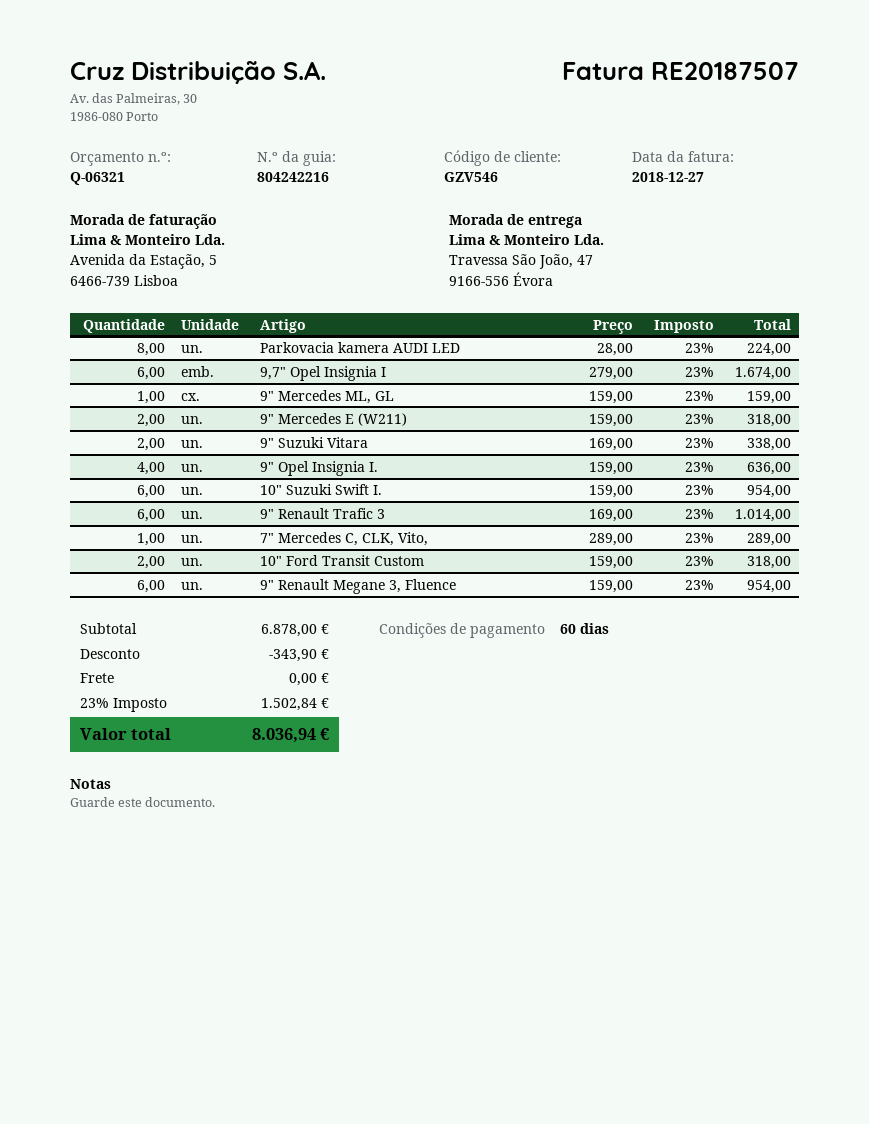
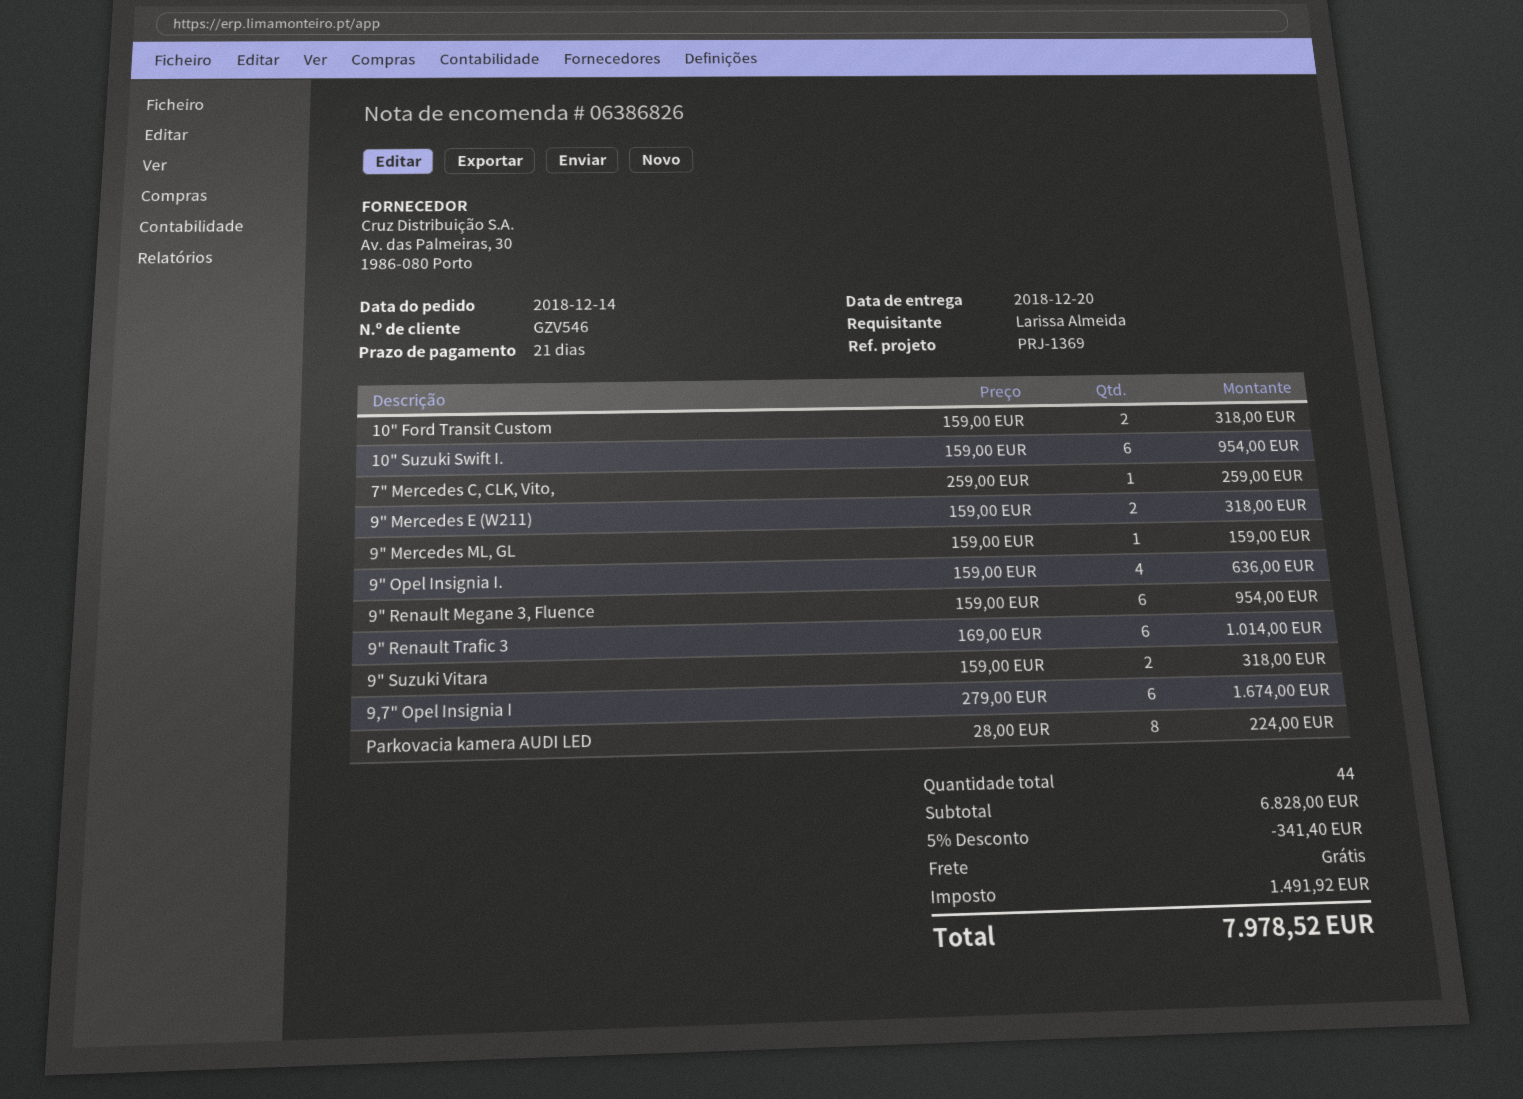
payment terms: 60 days -> 21 days
9" Suzuki Vitara: 2 x 169.00 = 338.00 -> 2 x 159.00 = 318.00
7" Mercedes C, CLK, Vito,: 1 x 289.00 = 289.00 -> 1 x 259.00 = 259.00
subtotal: 6878.00 -> 6828.00
discount: 343.90 -> 341.40
tax: 1502.84 -> 1491.92
total: 8036.94 -> 7978.52

